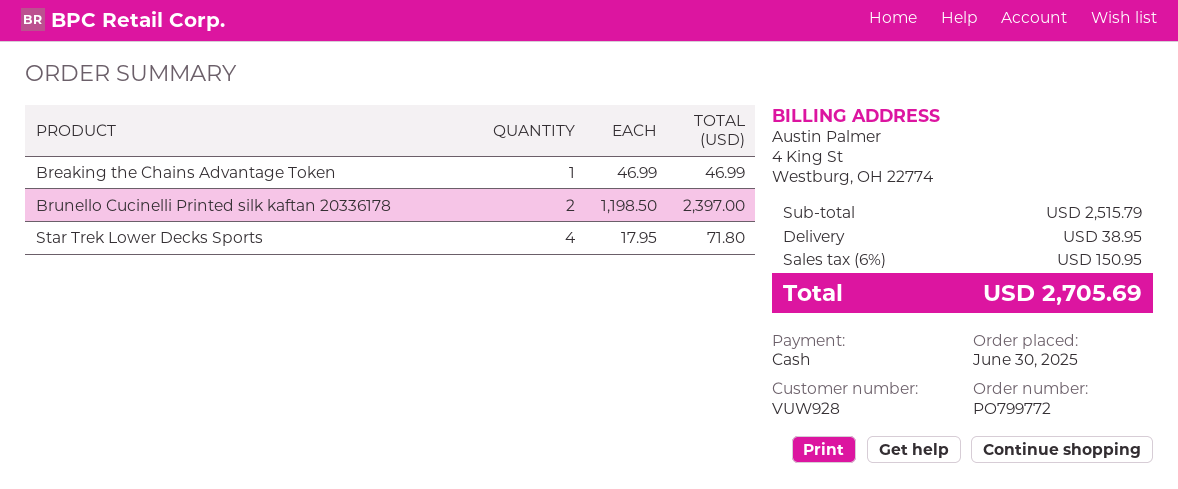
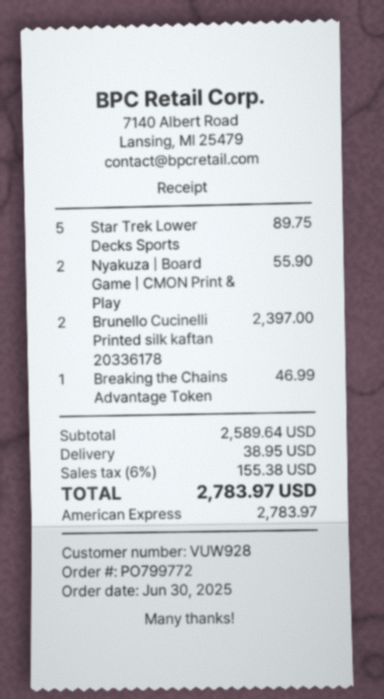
payment method: cash -> American Express
Star Trek Lower Decks Sports: 4 for 71.80 -> 5 for 89.75
Nyakuza | Board Game | CMON Print & Play: none -> 2 for 55.90
subtotal: 2515.79 -> 2589.64
tax: 6% = 150.95 -> 6% = 155.38
total: 2705.69 -> 2783.97

